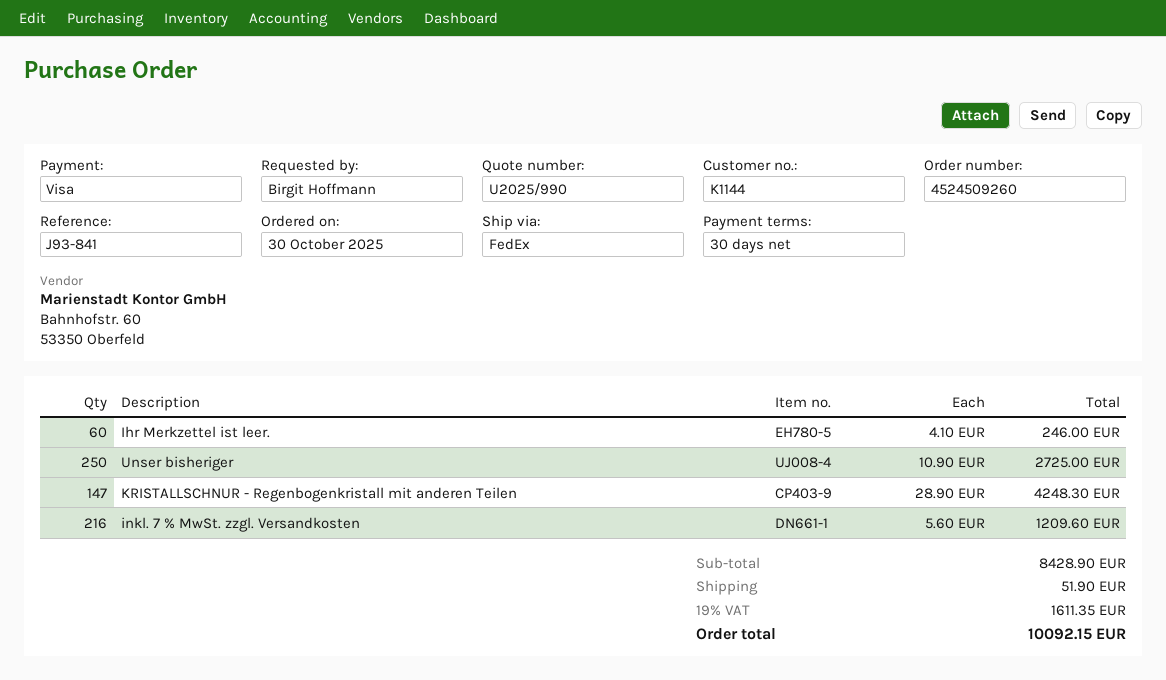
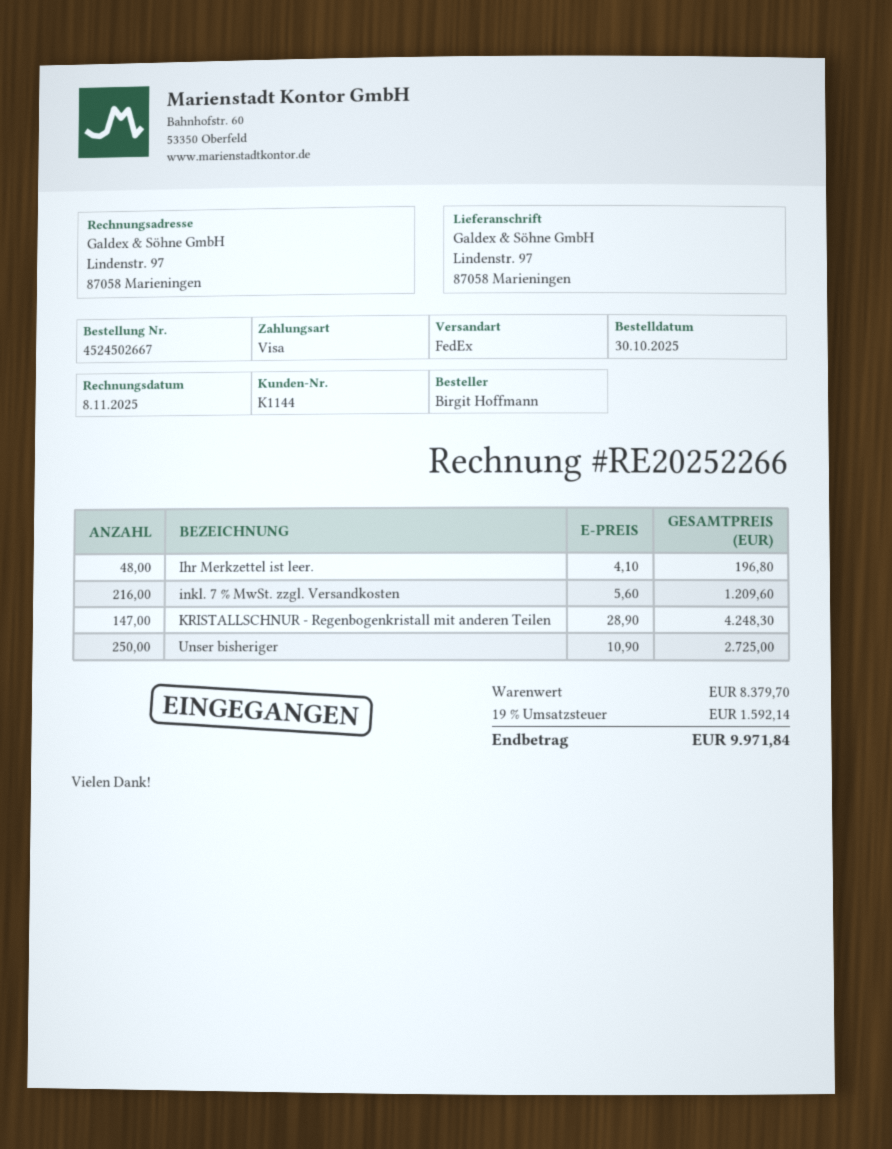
order number: 4524509260 -> 4524502667
Ihr Merkzettel ist leer.: 60 x 4.10 = 246.00 -> 48 x 4.10 = 196.80
subtotal: 8428.90 -> 8379.70
shipping: 51.90 -> none
tax: 19% = 1611.35 -> 19% = 1592.14
total: 10092.15 -> 9971.84

